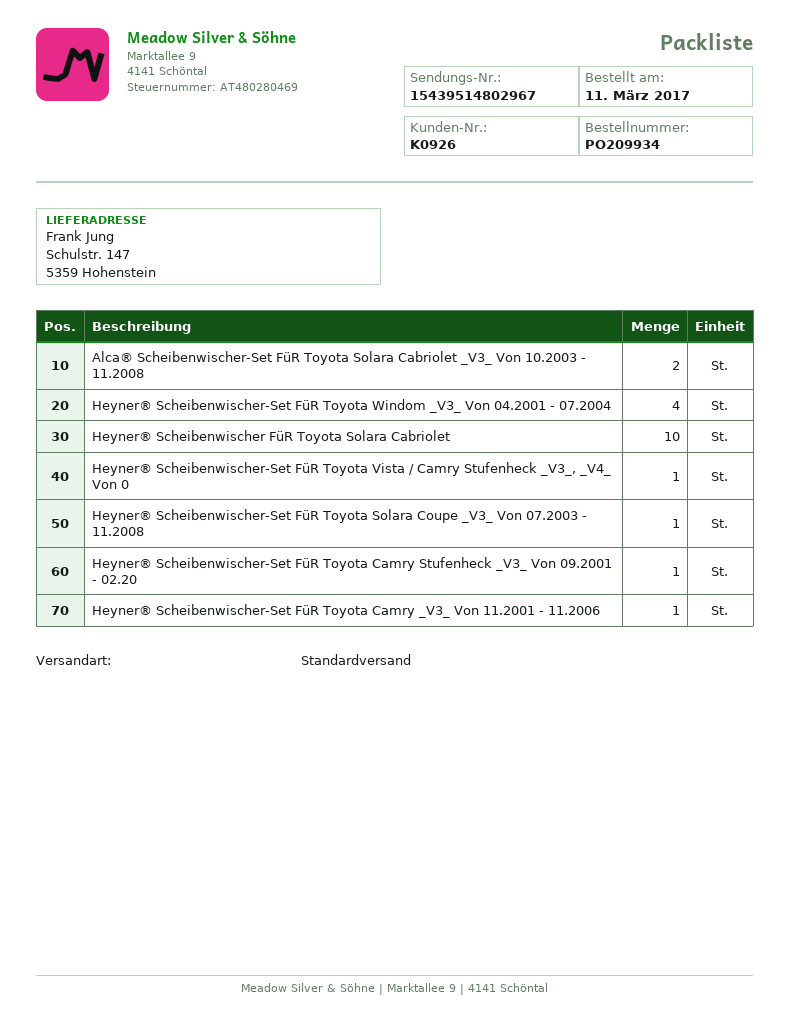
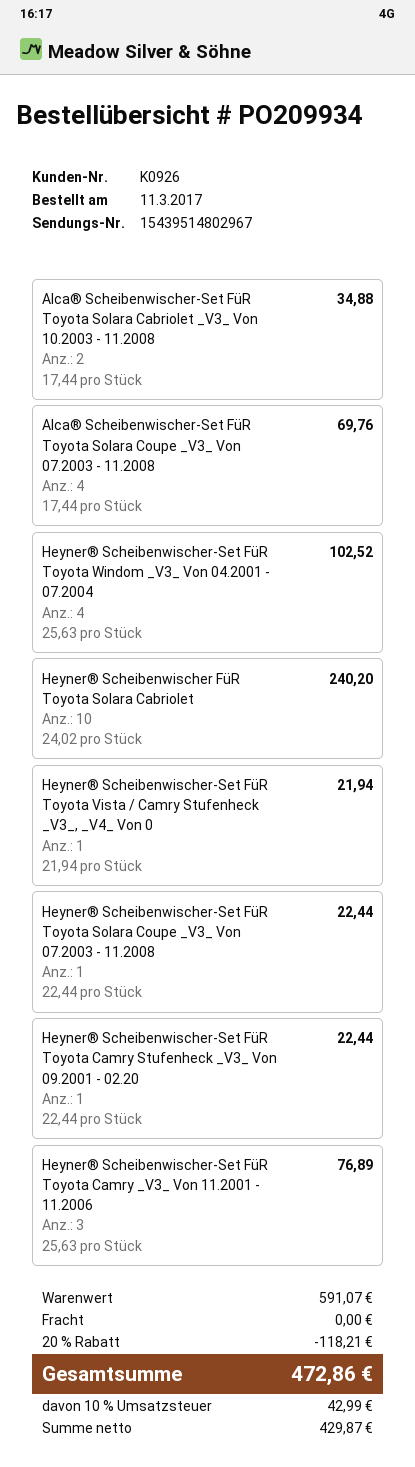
Heyner® Scheibenwischer-Set FüR Toyota Camry _V3_ Von 11.2001 - 11.2006: 1 -> 3
Alca® Scheibenwischer-Set FüR Toyota Solara Coupe _V3_ Von 07.2003 - 11.2008: none -> 4

